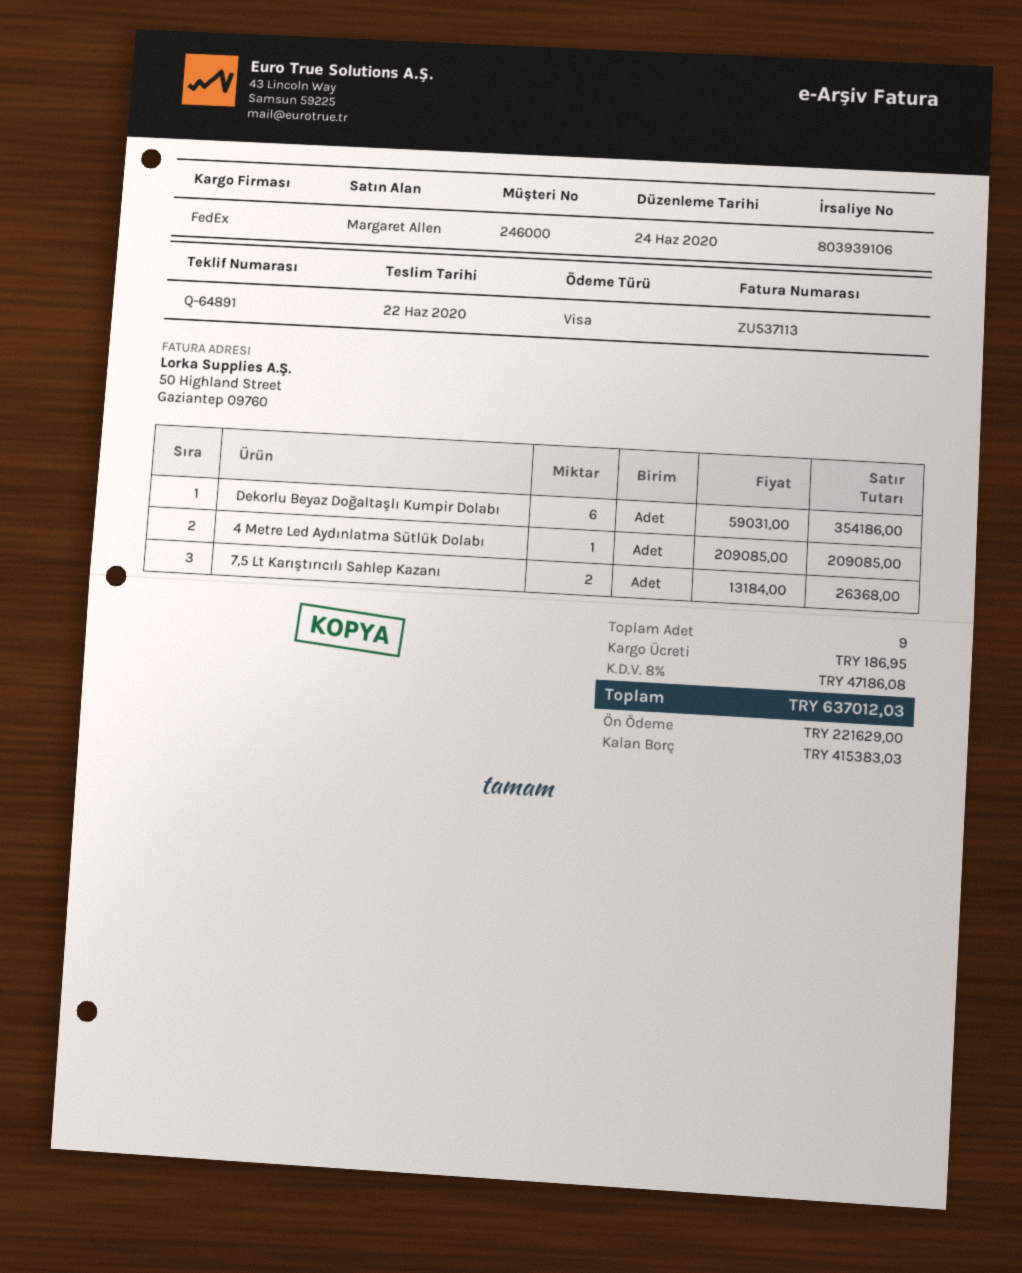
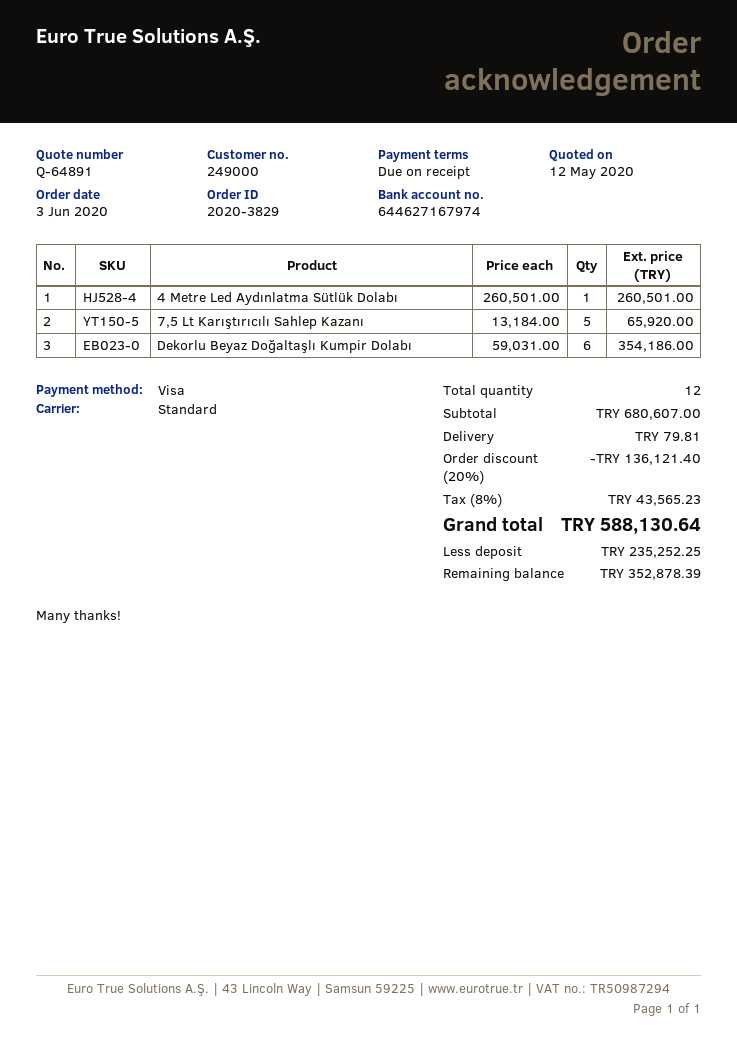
customer number: 246000 -> 249000
shipping method: FedEx -> standard
4 Metre Led Aydınlatma Sütlük Dolabı: 1 x 209085.00 = 209085.00 -> 1 x 260501.00 = 260501.00
7,5 Lt Karıştırıcılı Sahlep Kazanı: 2 x 13184.00 = 26368.00 -> 5 x 13184.00 = 65920.00
total quantity: 9 -> 12
discount: none -> 20% = 136121.40
shipping: 186.95 -> 79.81
tax: 8% = 47186.08 -> 8% = 43565.23
total: 637012.03 -> 588130.64
deposit: 221629.00 -> 235252.25
balance: 415383.03 -> 352878.39

